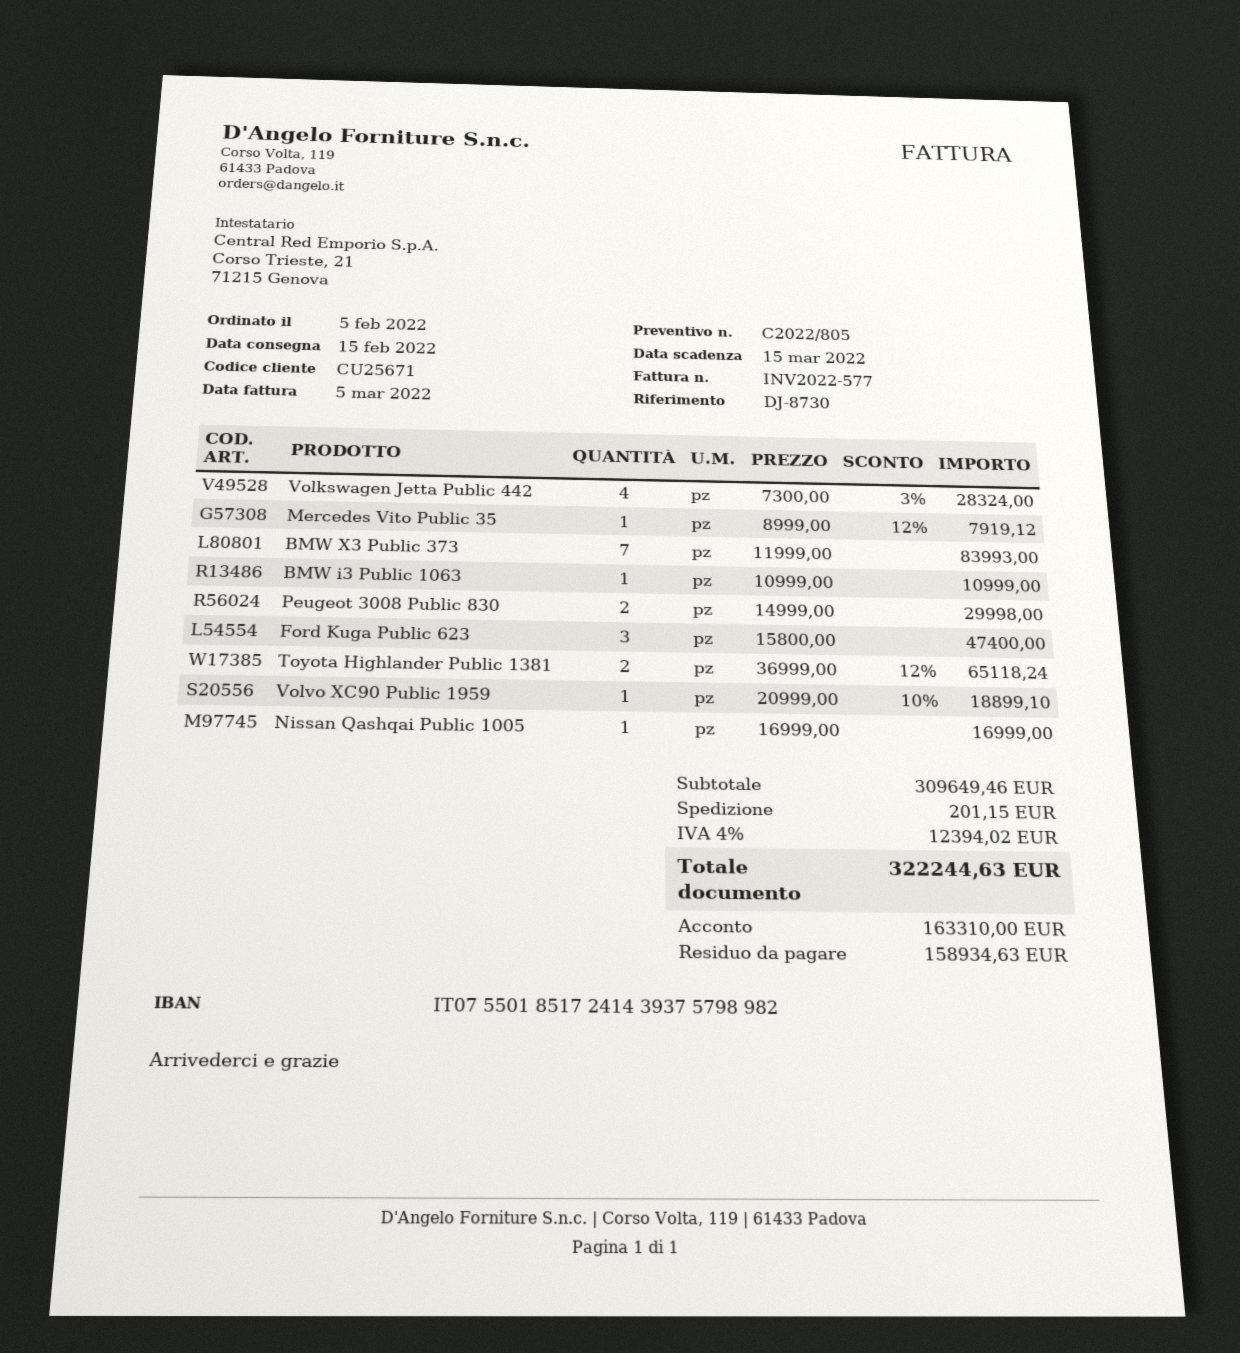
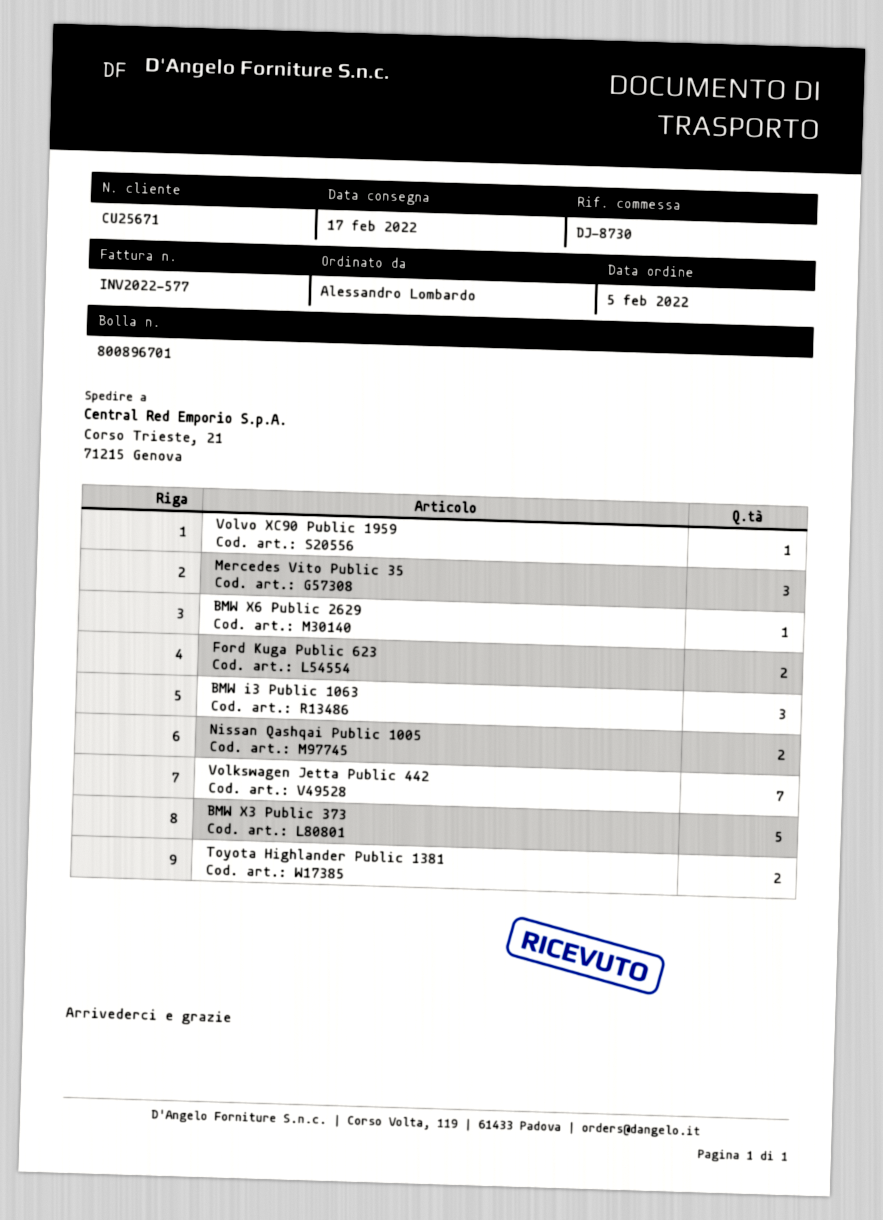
delivery date: 2022-02-15 -> 2022-02-17
Volkswagen Jetta Public 442: 4 -> 7
Mercedes Vito Public 35: 1 -> 3
BMW X3 Public 373: 7 -> 5
BMW i3 Public 1063: 1 -> 3
Peugeot 3008 Public 830: 2 -> none
Ford Kuga Public 623: 3 -> 2
Nissan Qashqai Public 1005: 1 -> 2
BMW X6 Public 2629: none -> 1

